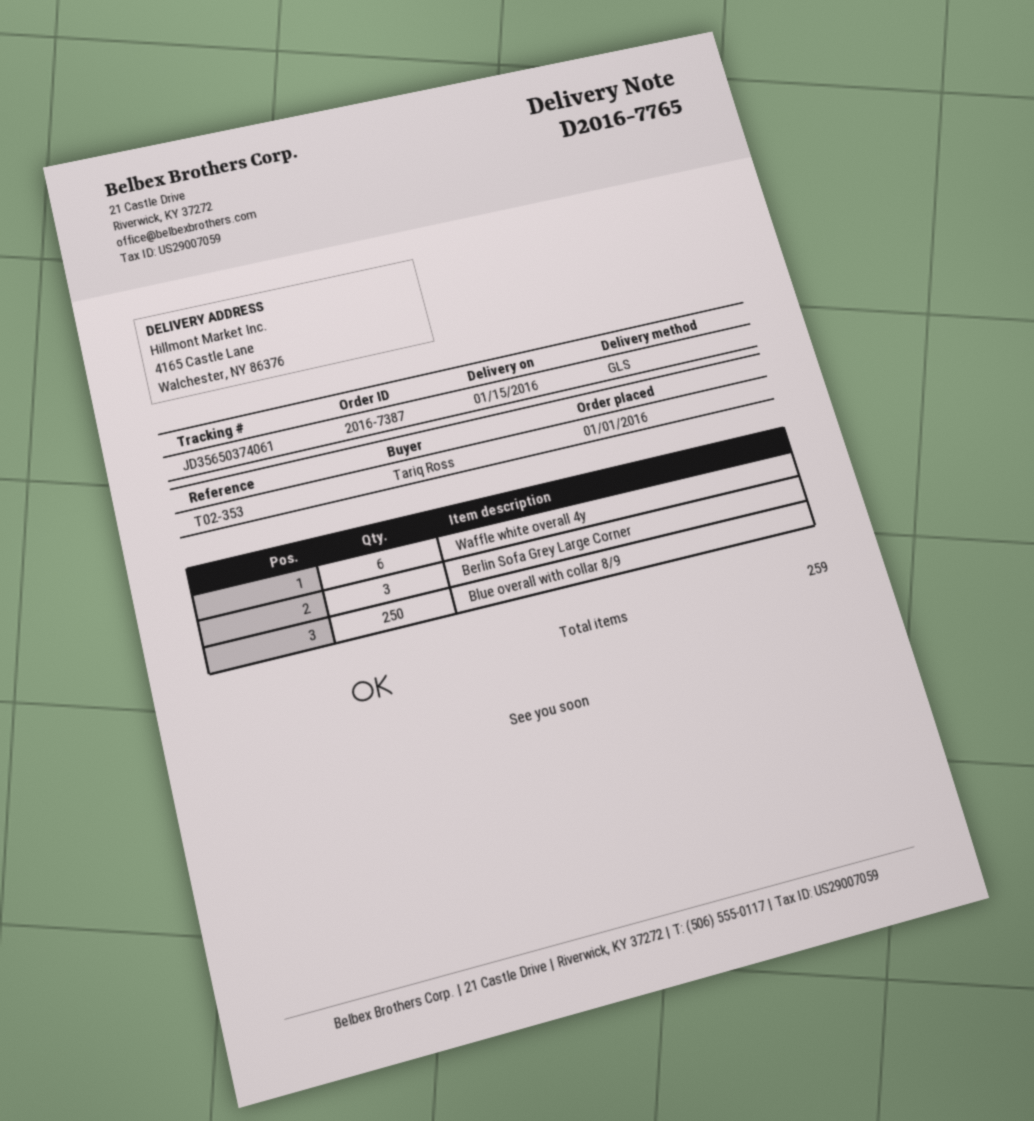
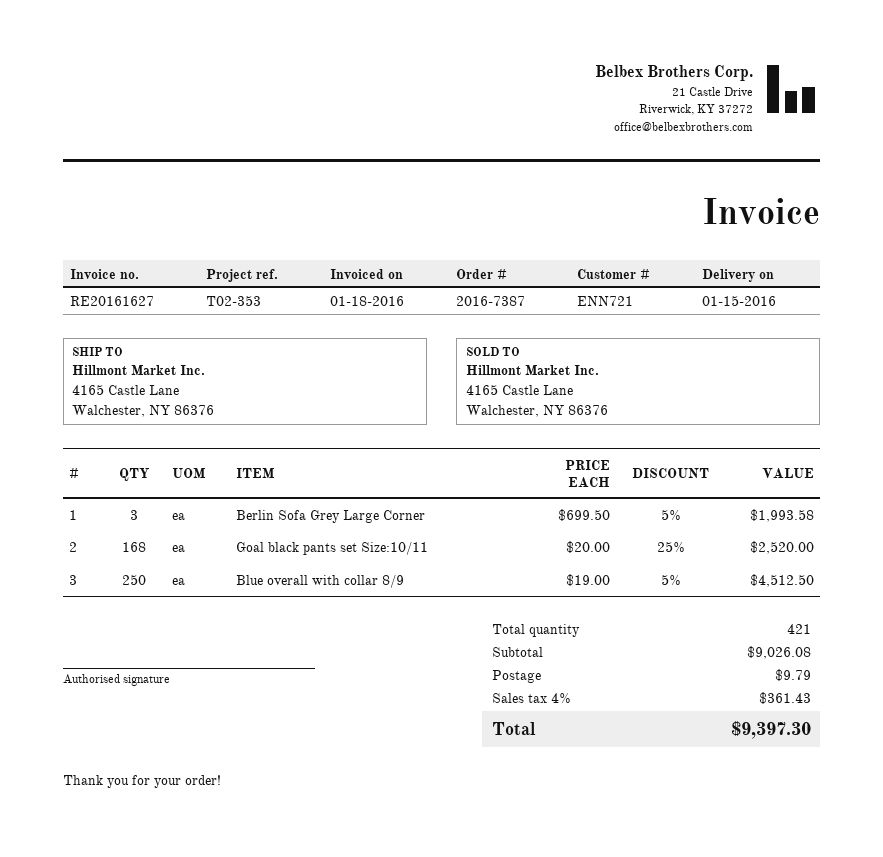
Waffle white overall 4y: 6 -> none
Goal black pants set Size:10/11: none -> 168
total quantity: 259 -> 421

